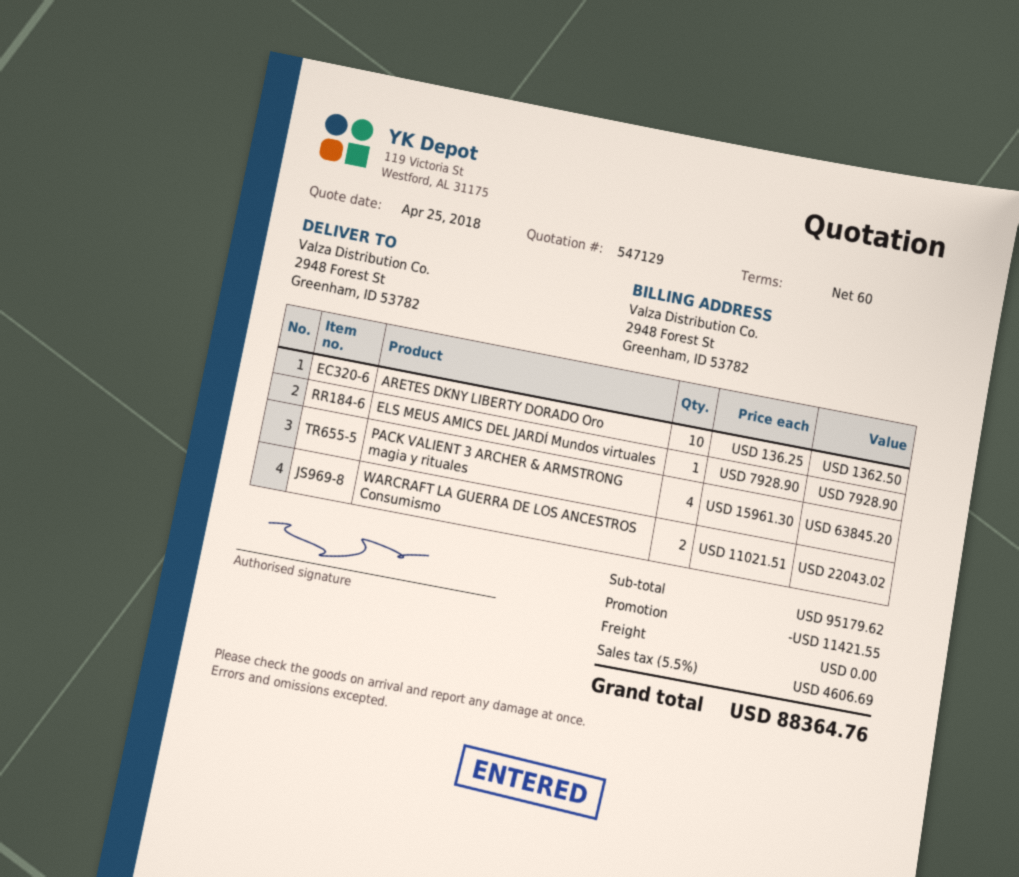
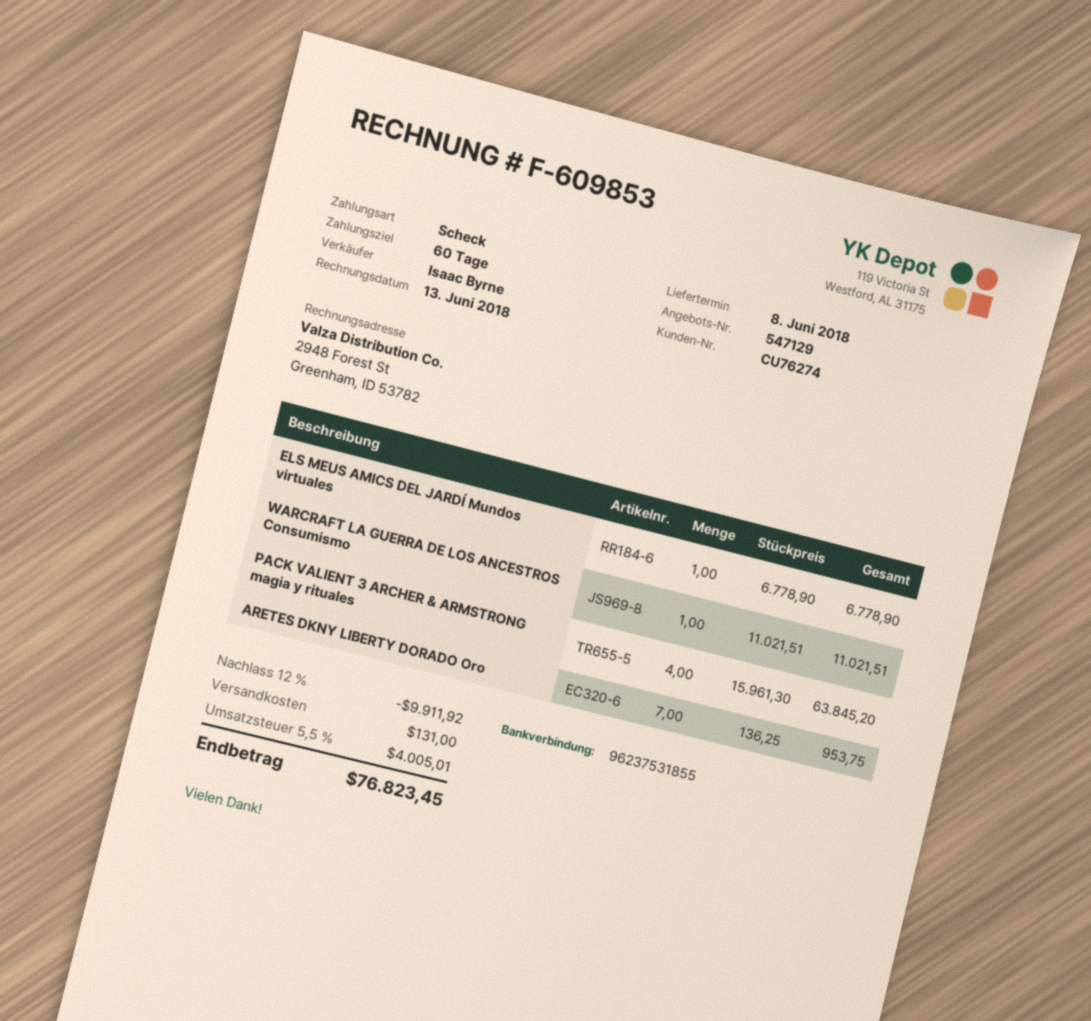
ARETES DKNY LIBERTY DORADO Oro: 10 x 136.25 = 1362.50 -> 7 x 136.25 = 953.75
ELS MEUS AMICS DEL JARDÍ Mundos virtuales: 1 x 7928.90 = 7928.90 -> 1 x 6778.90 = 6778.90
WARCRAFT LA GUERRA DE LOS ANCESTROS Consumismo: 2 x 11021.51 = 22043.02 -> 1 x 11021.51 = 11021.51
discount: 11421.55 -> 9911.92
shipping: 0.00 -> 131.00
tax: 5.5% = 4606.69 -> 5.5% = 4005.01
total: 88364.76 -> 76823.45

